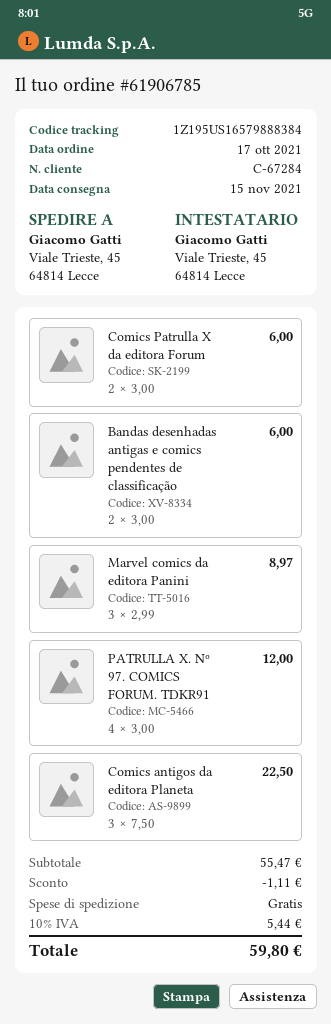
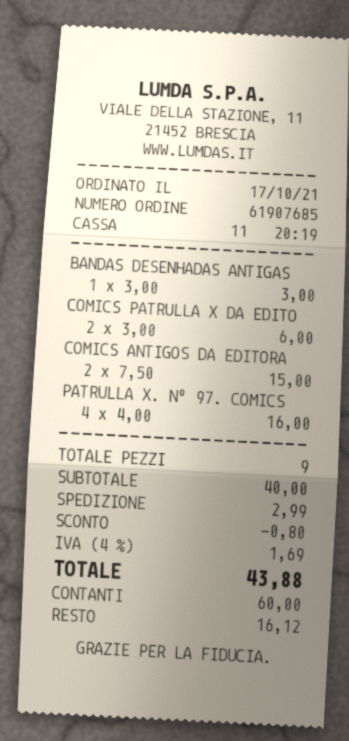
order number: 61906785 -> 61907685
Bandas desenhadas antigas e comics pendentes de classificação: 2 x 3.00 = 6.00 -> 1 x 3.00 = 3.00
Marvel comics da editora Panini: 3 x 2.99 = 8.97 -> none
PATRULLA X. Nº 97. COMICS FORUM. TDKR91: 4 x 3.00 = 12.00 -> 4 x 4.00 = 16.00
Comics antigos da editora Planeta: 3 x 7.50 = 22.50 -> 2 x 7.50 = 15.00
subtotal: 55.47 -> 40.00
discount: 1.11 -> 0.80
shipping: 0.00 -> 2.99
tax: 10% = 5.44 -> 4% = 1.69
total: 59.80 -> 43.88

